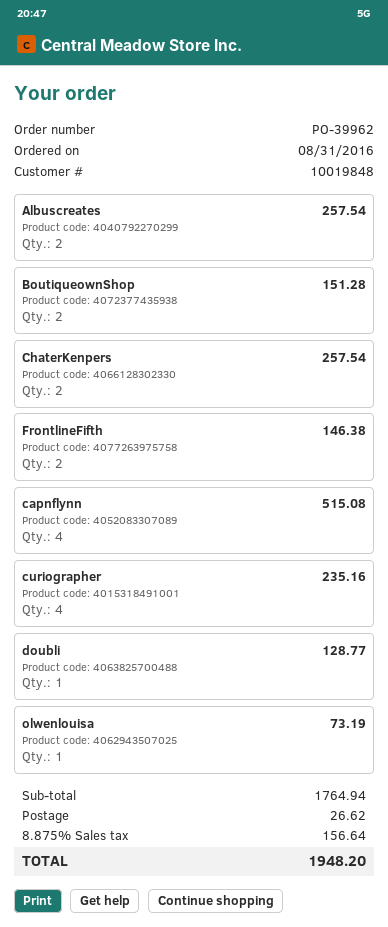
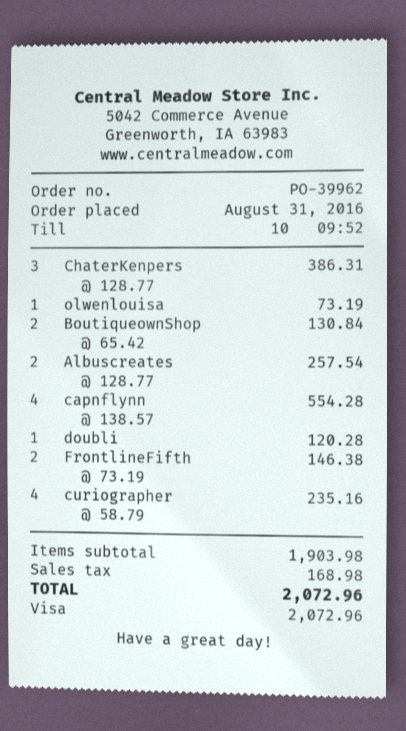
BoutiqueownShop: 2 for 151.28 -> 2 for 130.84
ChaterKenpers: 2 for 257.54 -> 3 for 386.31
capnflynn: 4 for 515.08 -> 4 for 554.28
doubli: 1 for 128.77 -> 1 for 120.28
subtotal: 1764.94 -> 1903.98
shipping: 26.62 -> none
tax: 156.64 -> 168.98
total: 1948.20 -> 2072.96

